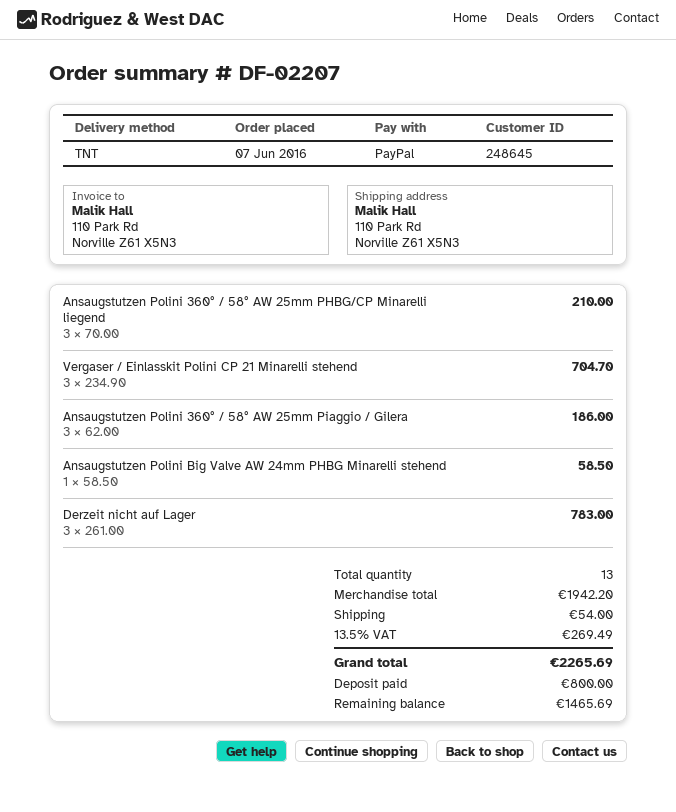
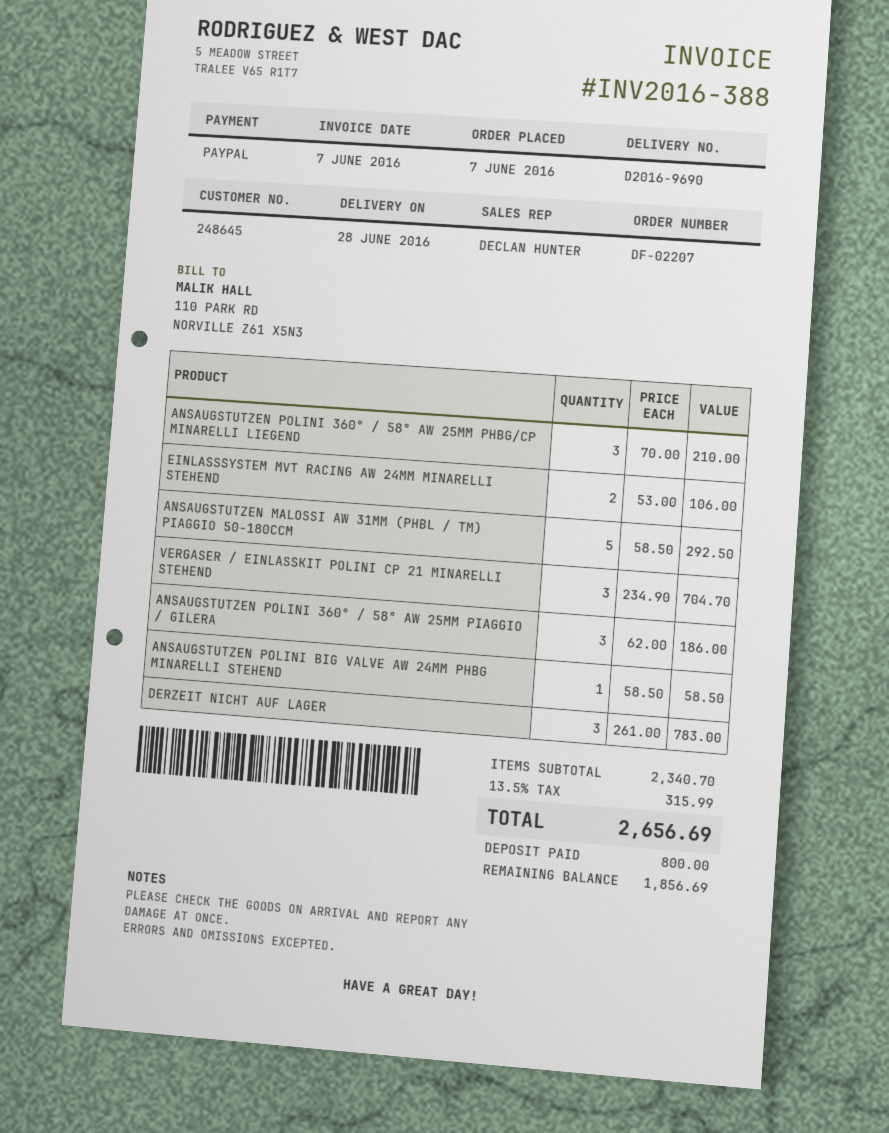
EINLASSSYSTEM MVT RACING AW 24MM MINARELLI STEHEND: none -> 2 x 53.00 = 106.00
ANSAUGSTUTZEN MALOSSI AW 31MM (PHBL / TM) PIAGGIO 50-180CCM: none -> 5 x 58.50 = 292.50
subtotal: 1942.20 -> 2340.70
shipping: 54.00 -> none
tax: 13.5% = 269.49 -> 13.5% = 315.99
total: 2265.69 -> 2656.69
balance: 1465.69 -> 1856.69

